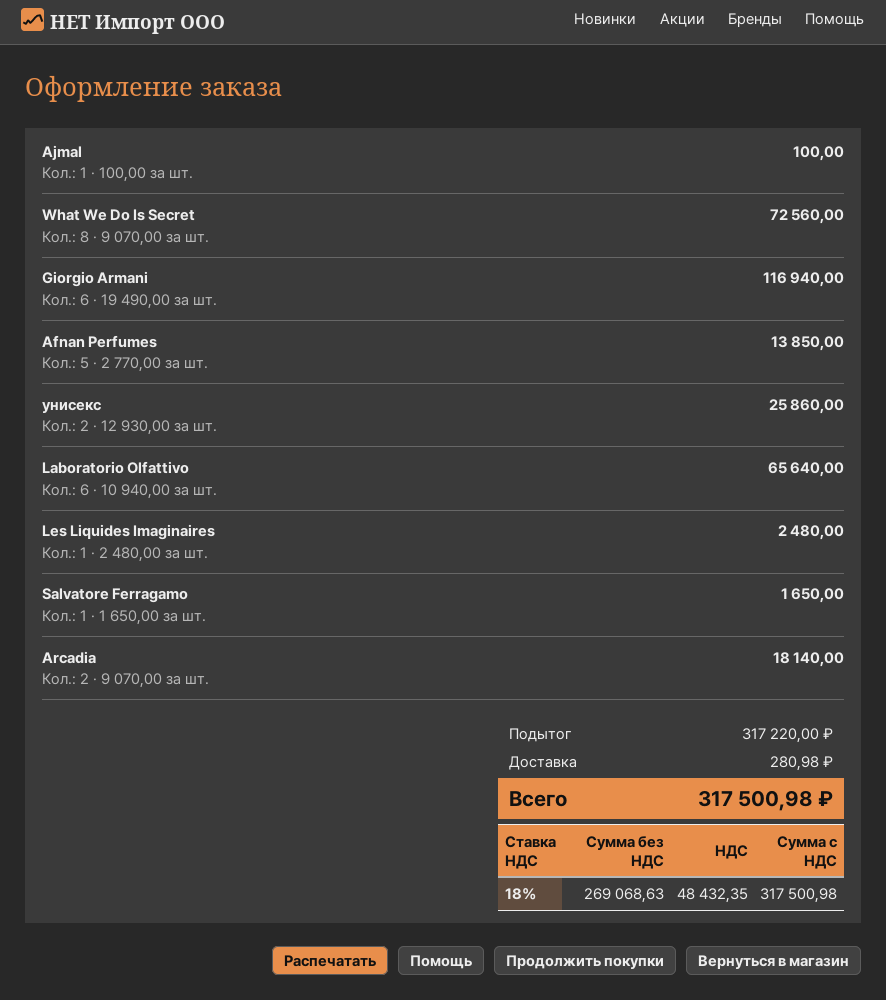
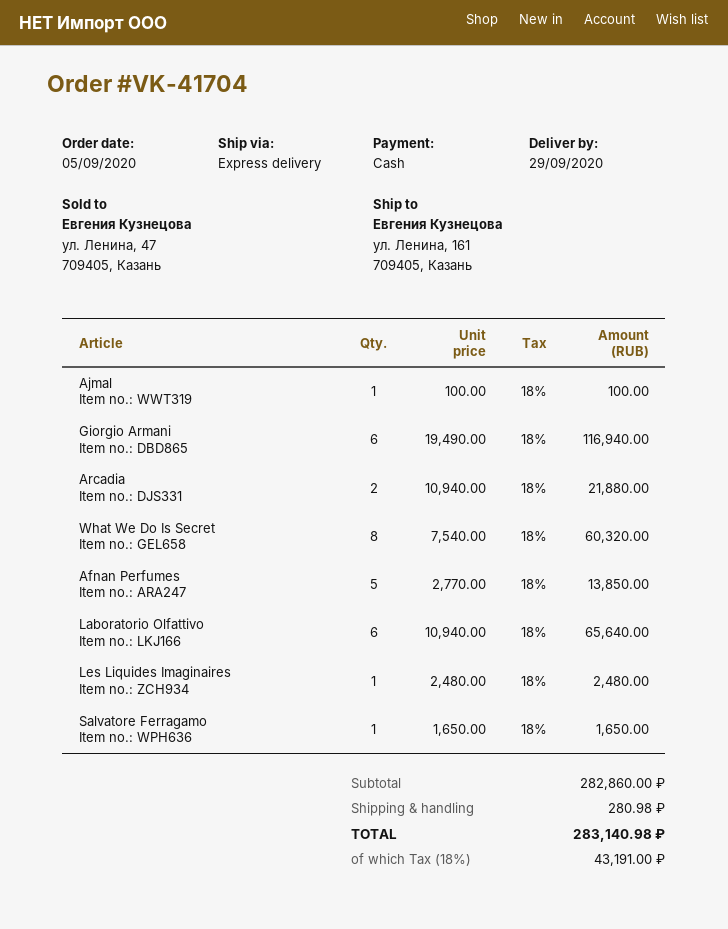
What We Do Is Secret: 8 x 9070.00 = 72560.00 -> 8 x 7540.00 = 60320.00
унисекс: 2 x 12930.00 = 25860.00 -> none
Arcadia: 2 x 9070.00 = 18140.00 -> 2 x 10940.00 = 21880.00
subtotal: 317220.00 -> 282860.00
tax: 18% = 48432.35 -> 18% = 43191.00
total: 317500.98 -> 283140.98

